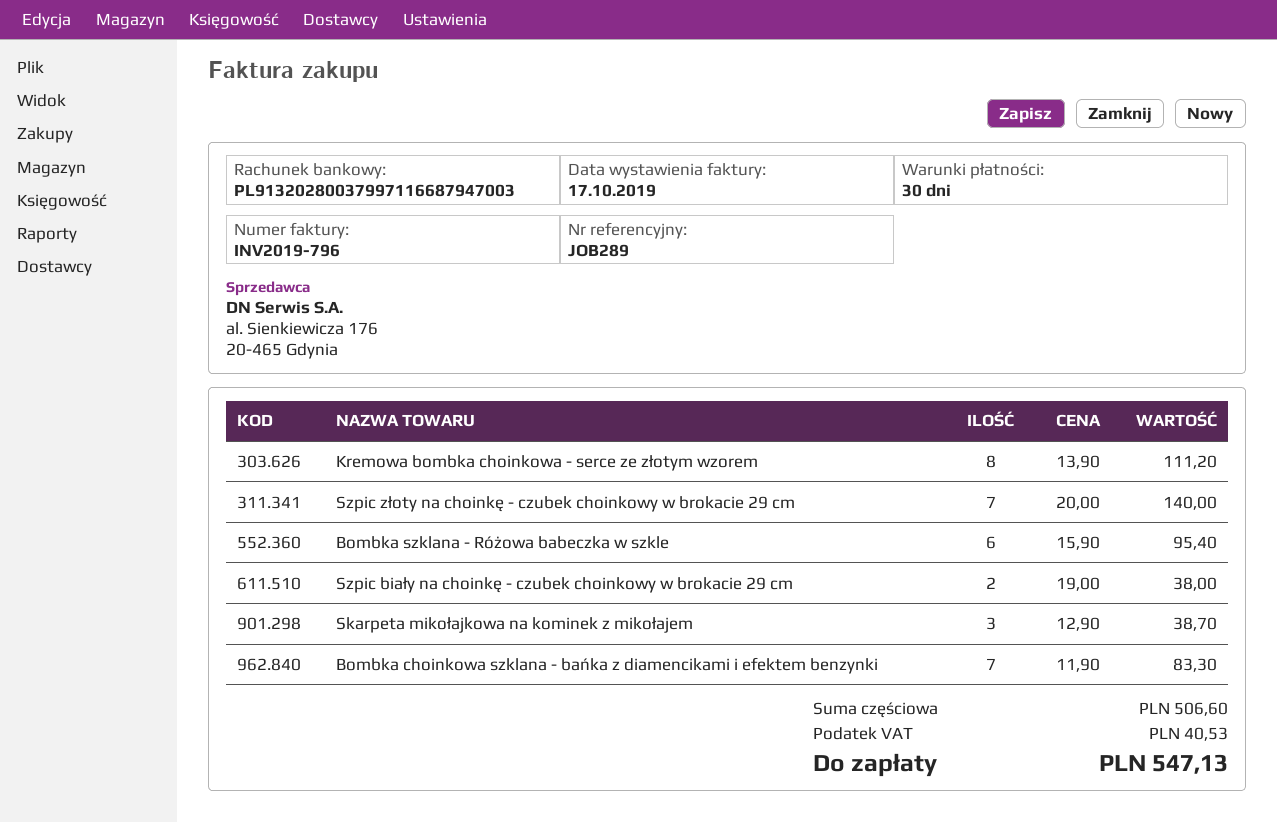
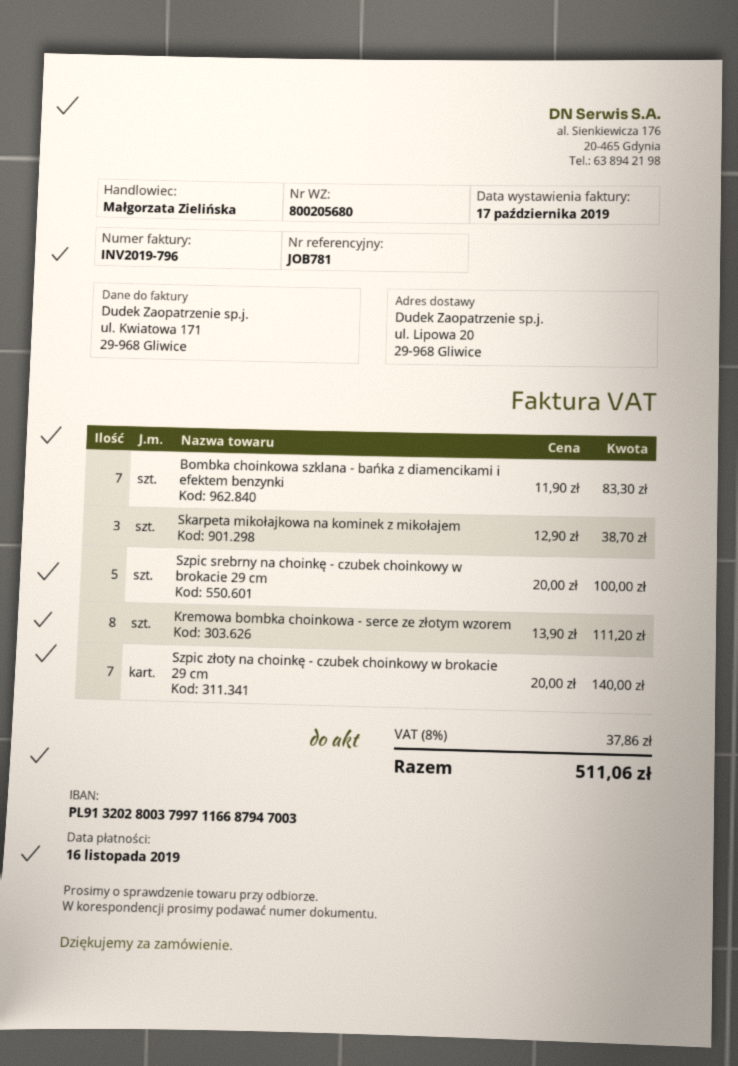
reference: JOB289 -> JOB781
Bombka szklana - Różowa babeczka w szkle: 6 x 15.90 = 95.40 -> none
Szpic biały na choinkę - czubek choinkowy w brokacie 29 cm: 2 x 19.00 = 38.00 -> none
Szpic srebrny na choinkę - czubek choinkowy w brokacie 29 cm: none -> 5 x 20.00 = 100.00
tax: 40.53 -> 37.86
total: 547.13 -> 511.06

